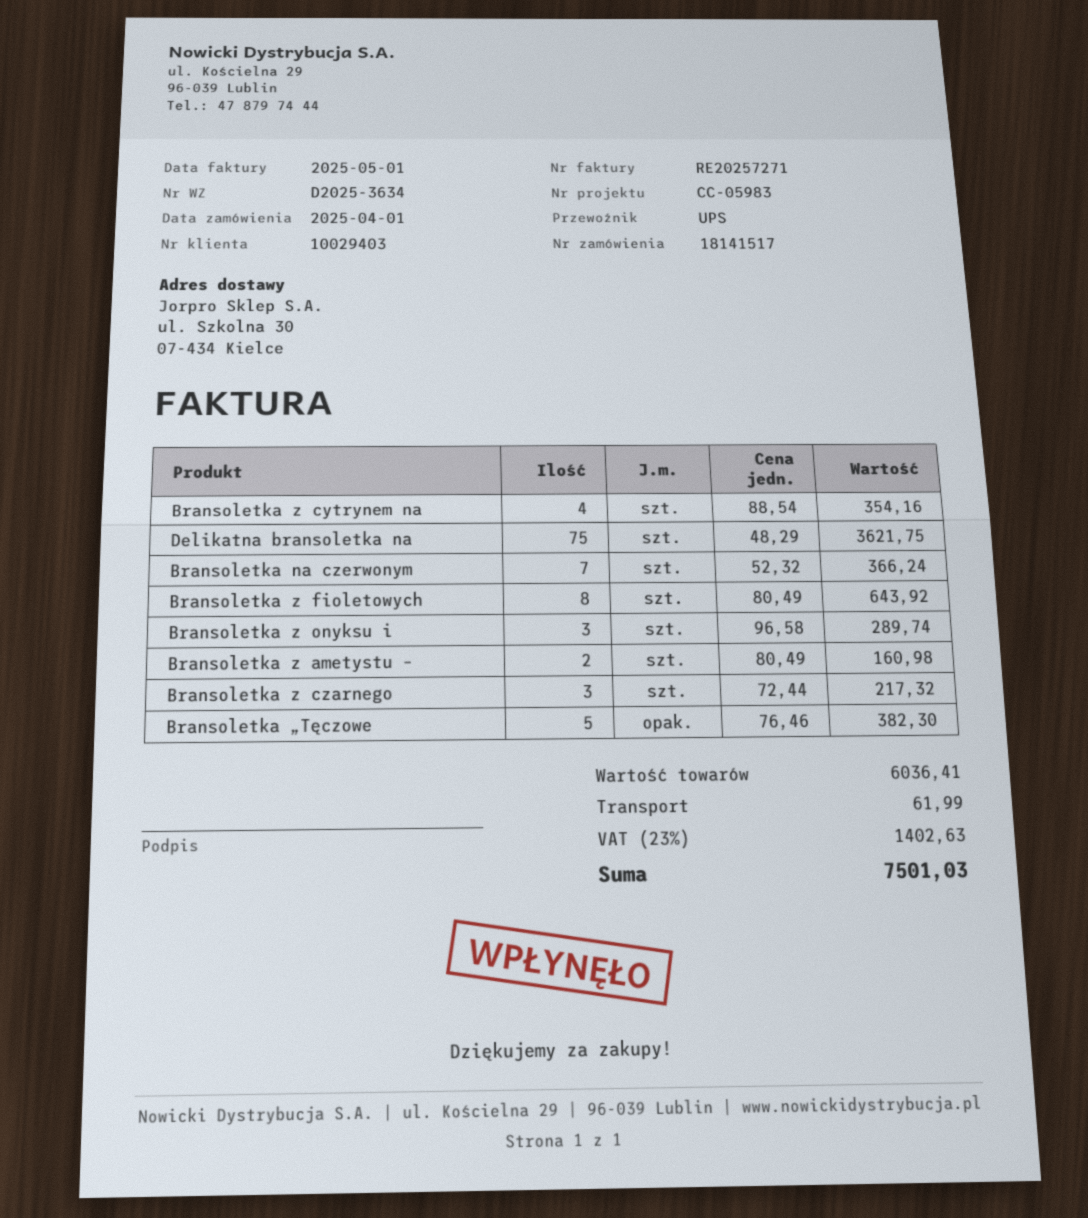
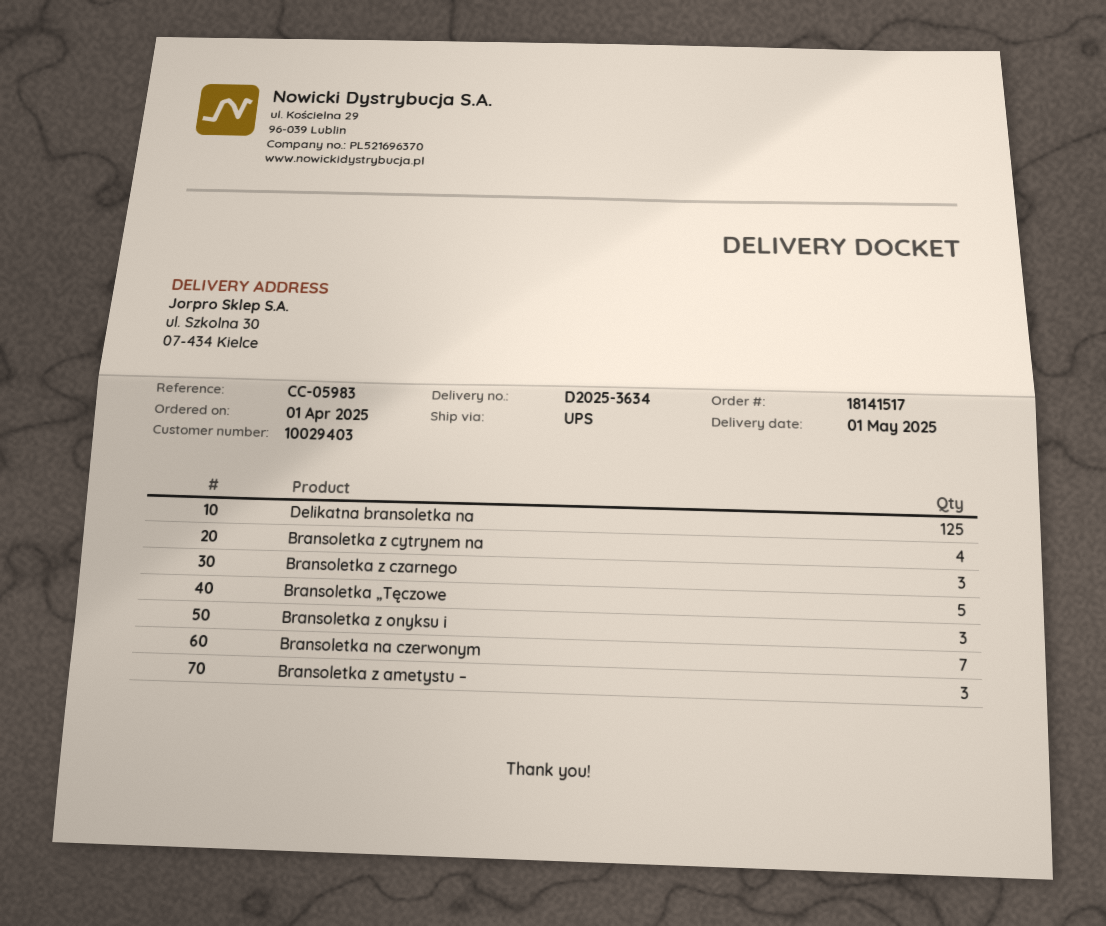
Delikatna bransoletka na: 75 -> 125
Bransoletka z fioletowych: 8 -> none
Bransoletka z ametystu –: 2 -> 3

